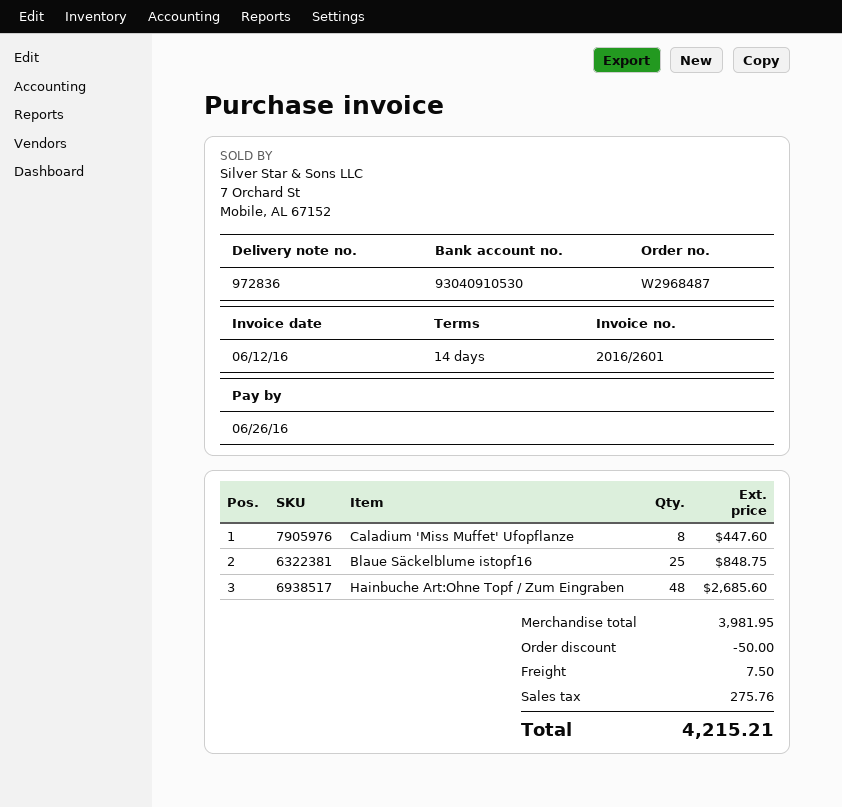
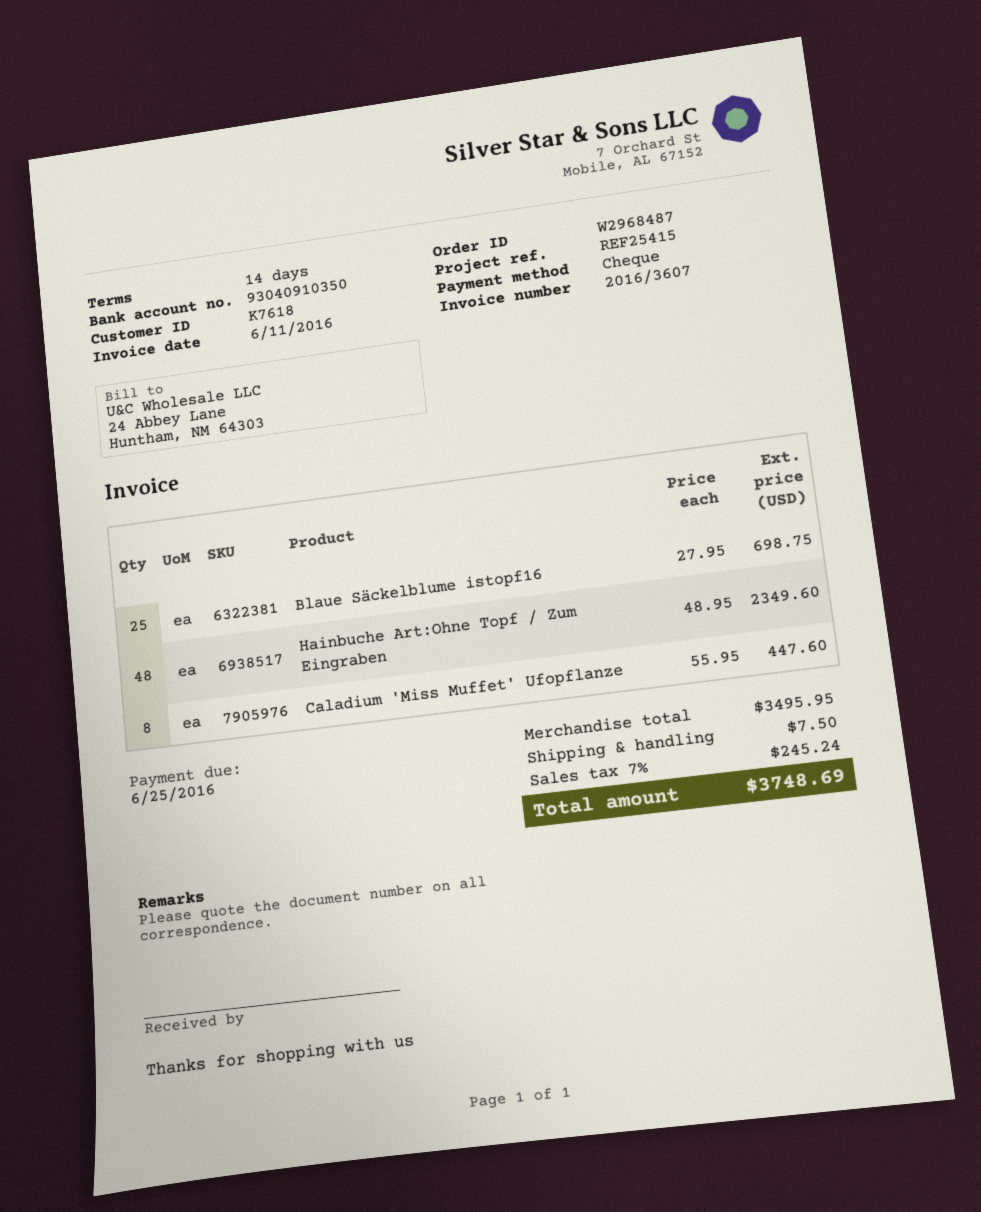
invoice number: 2016/2601 -> 2016/3607
invoice date: 2016-06-12 -> 2016-06-11
due date: 2016-06-26 -> 2016-06-25
bank account: 93040910530 -> 93040910350
Blaue Säckelblume istopf16: 25 for 848.75 -> 25 for 698.75
Hainbuche Art:Ohne Topf / Zum Eingraben: 48 for 2685.60 -> 48 for 2349.60
subtotal: 3981.95 -> 3495.95
discount: 50.00 -> none
tax: 275.76 -> 245.24
total: 4215.21 -> 3748.69

